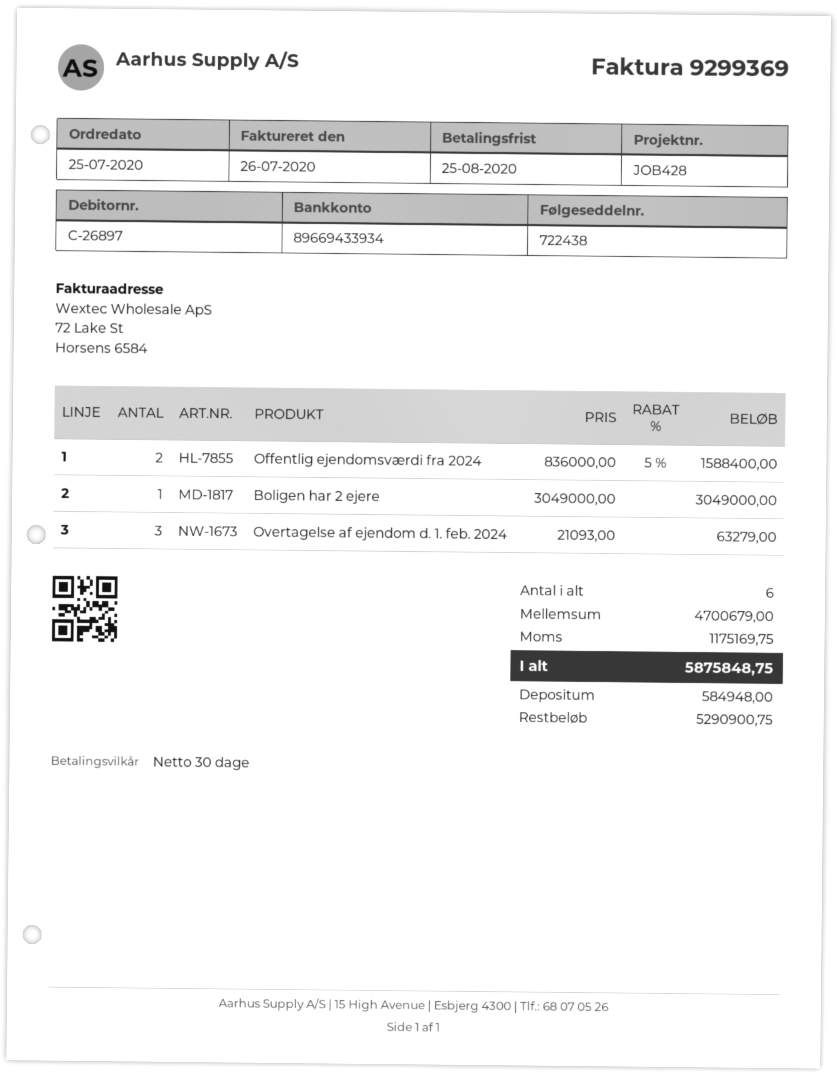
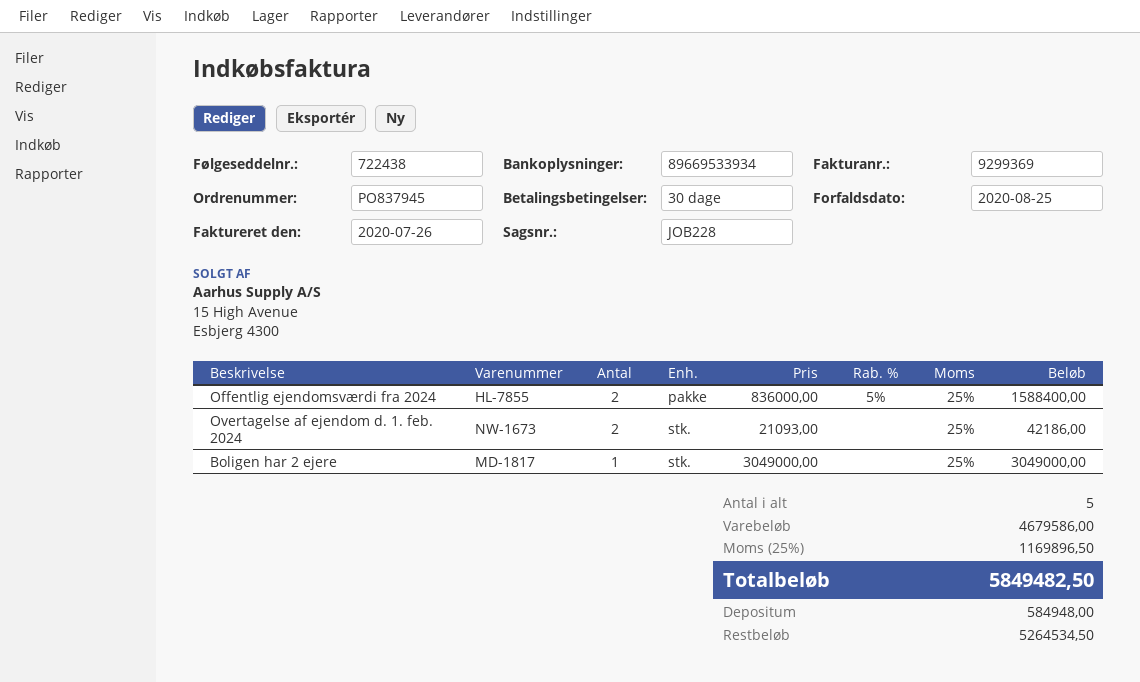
reference: JOB428 -> JOB228
bank account: 89669433934 -> 89669533934
Overtagelse af ejendom d. 1. feb. 2024: 3 x 21093.00 = 63279.00 -> 2 x 21093.00 = 42186.00
total quantity: 6 -> 5
subtotal: 4700679.00 -> 4679586.00
tax: 1175169.75 -> 1169896.50
total: 5875848.75 -> 5849482.50
balance: 5290900.75 -> 5264534.50

